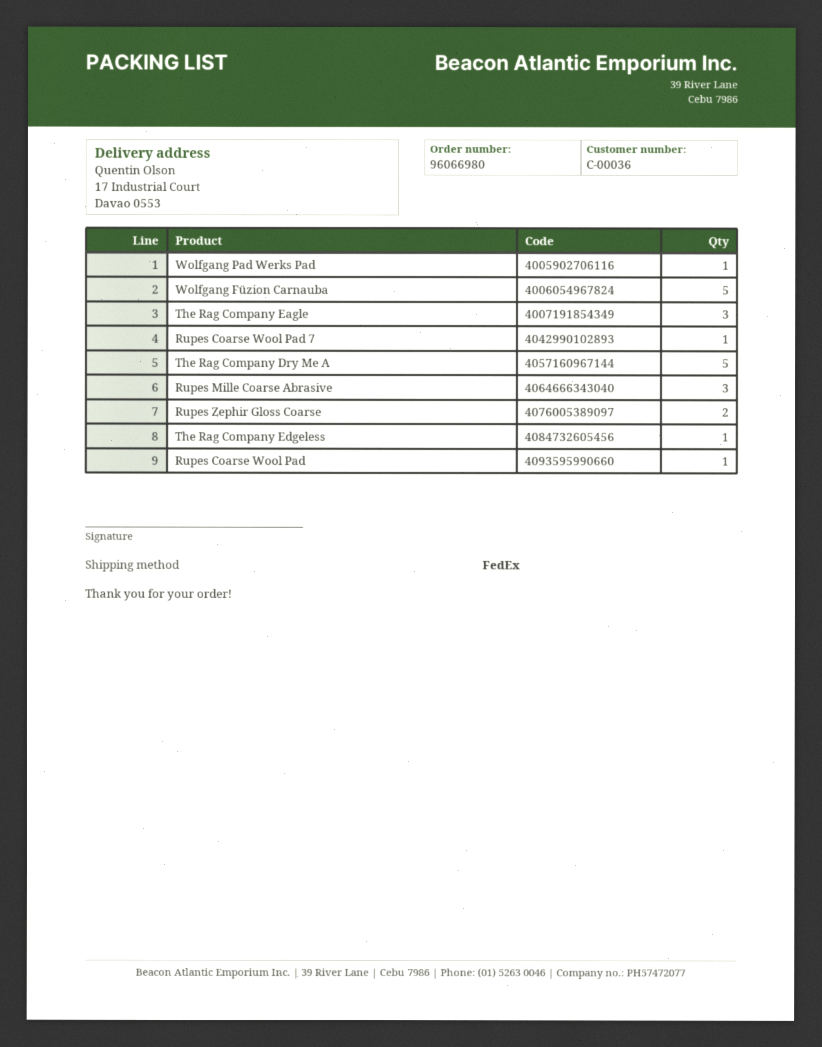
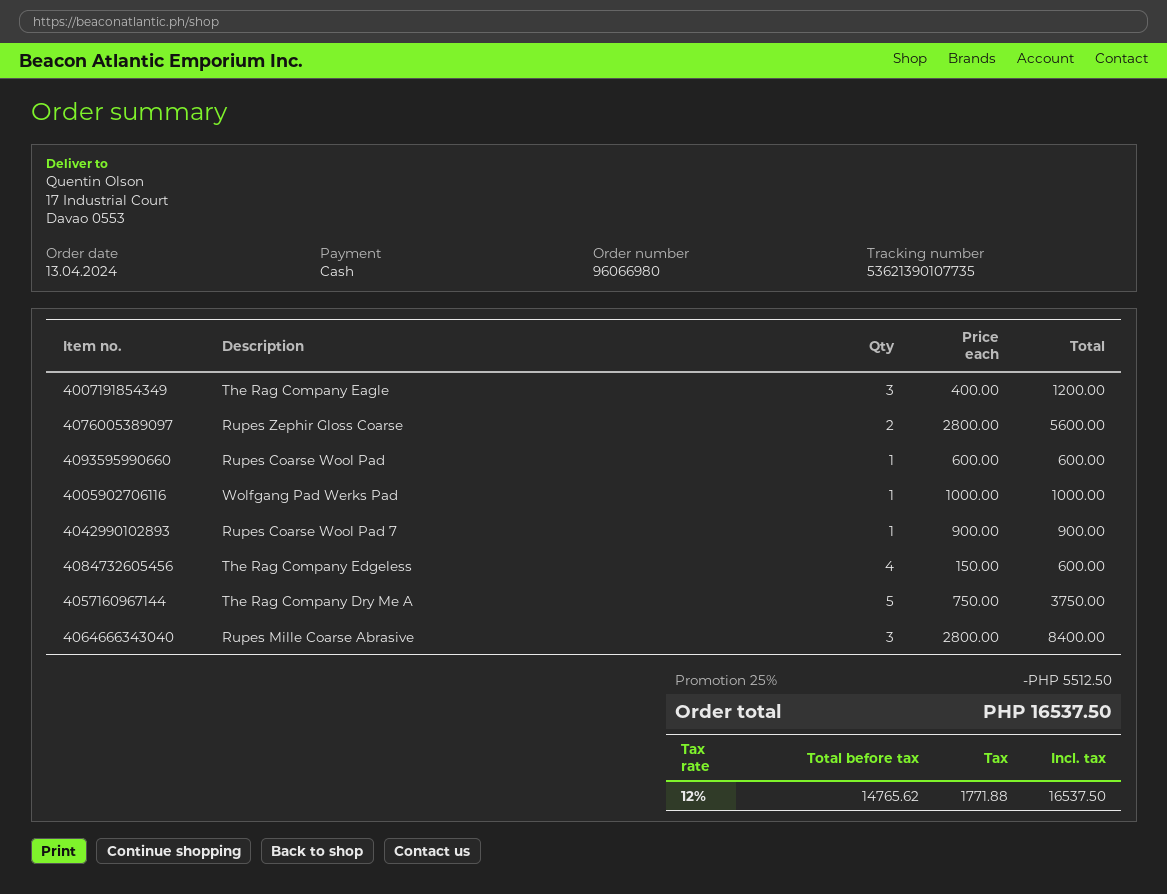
Wolfgang Füzion Carnauba: 5 -> none
The Rag Company Edgeless: 1 -> 4

